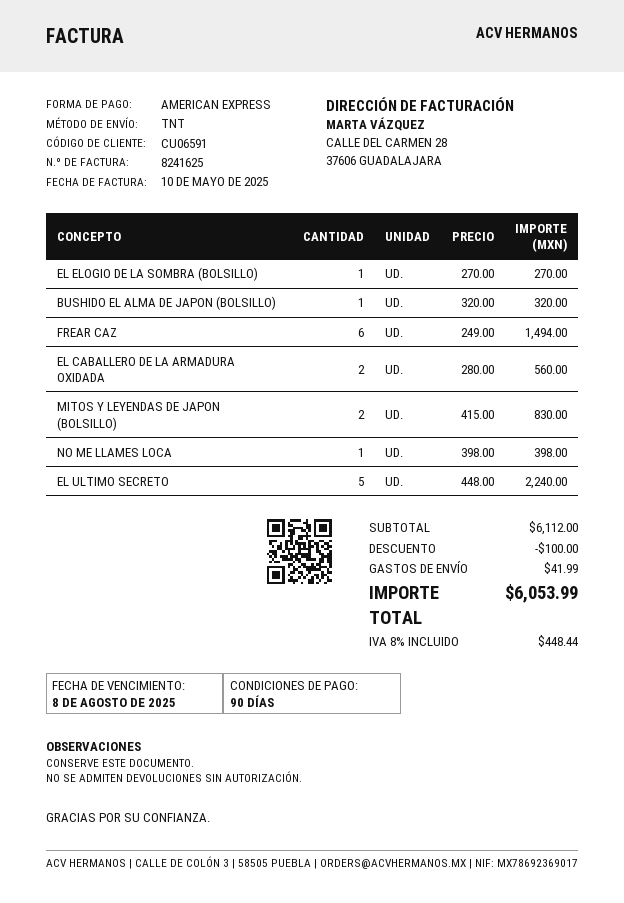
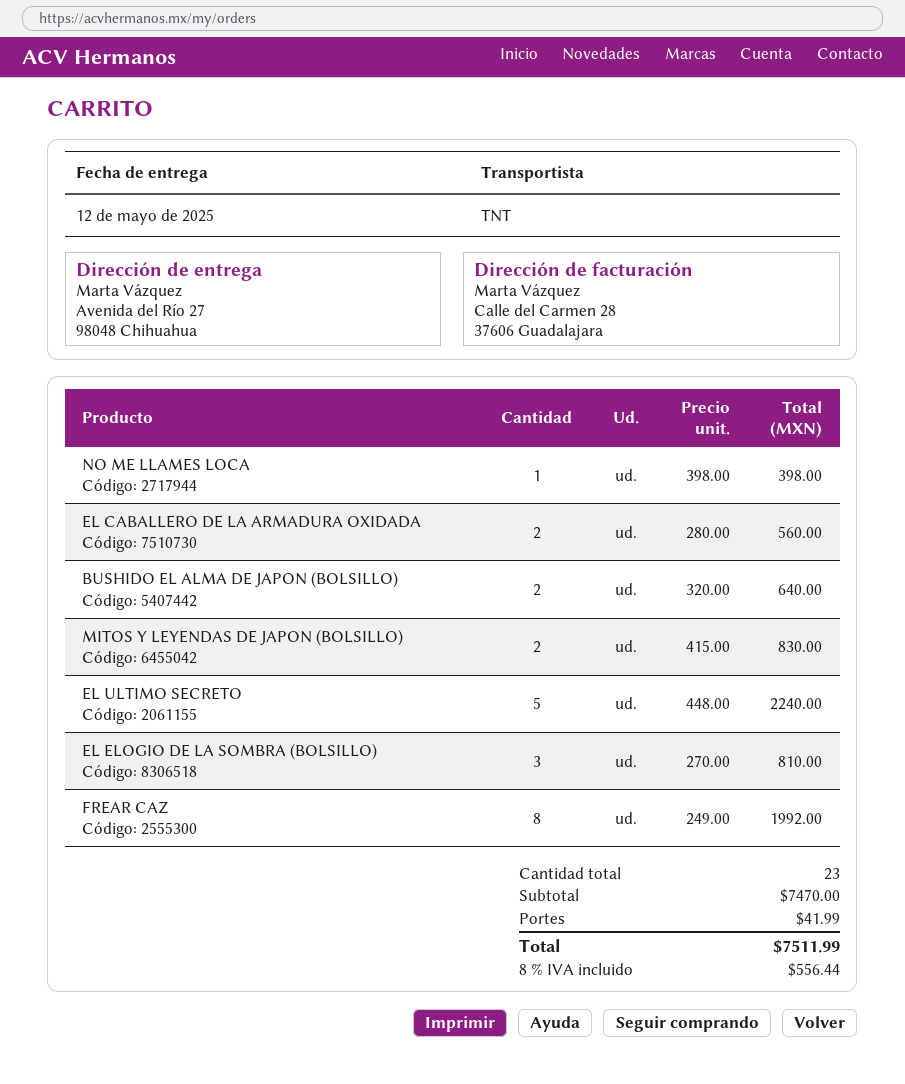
EL ELOGIO DE LA SOMBRA (BOLSILLO): 1 x 270.00 = 270.00 -> 3 x 270.00 = 810.00
BUSHIDO EL ALMA DE JAPON (BOLSILLO): 1 x 320.00 = 320.00 -> 2 x 320.00 = 640.00
FREAR CAZ: 6 x 249.00 = 1494.00 -> 8 x 249.00 = 1992.00
subtotal: 6112.00 -> 7470.00
discount: 100.00 -> none
tax: 8% = 448.44 -> 8% = 556.44
total: 6053.99 -> 7511.99

